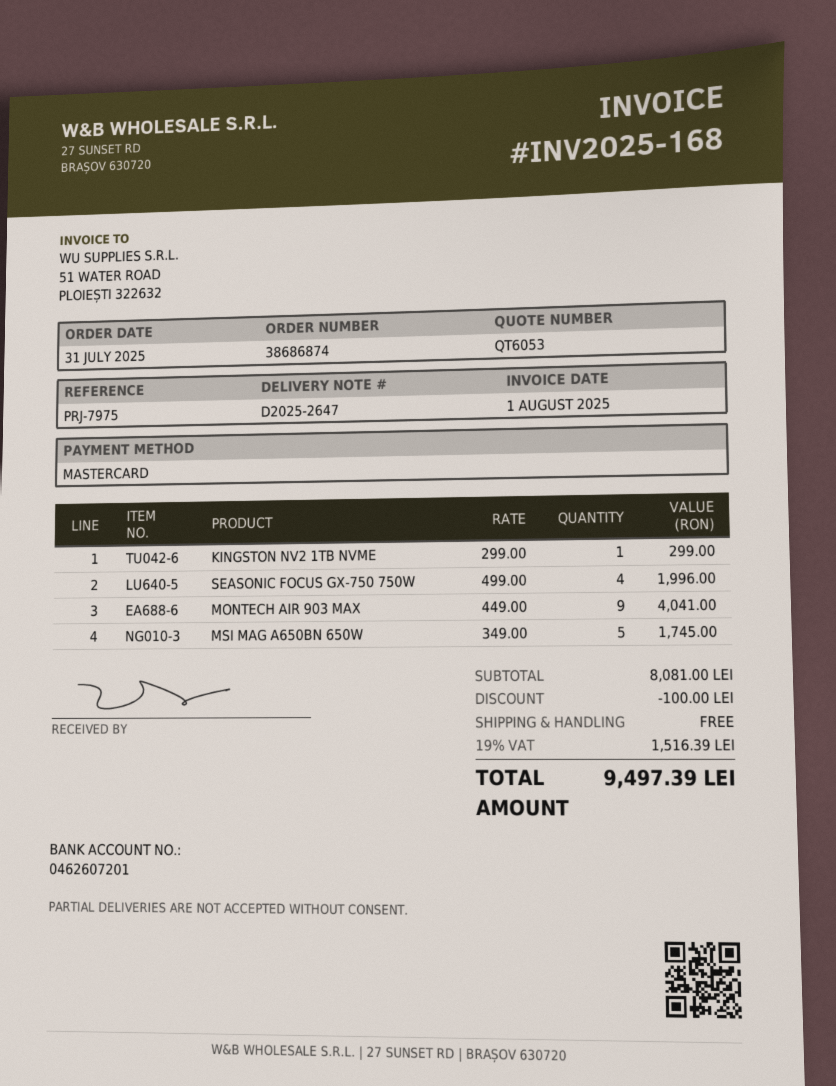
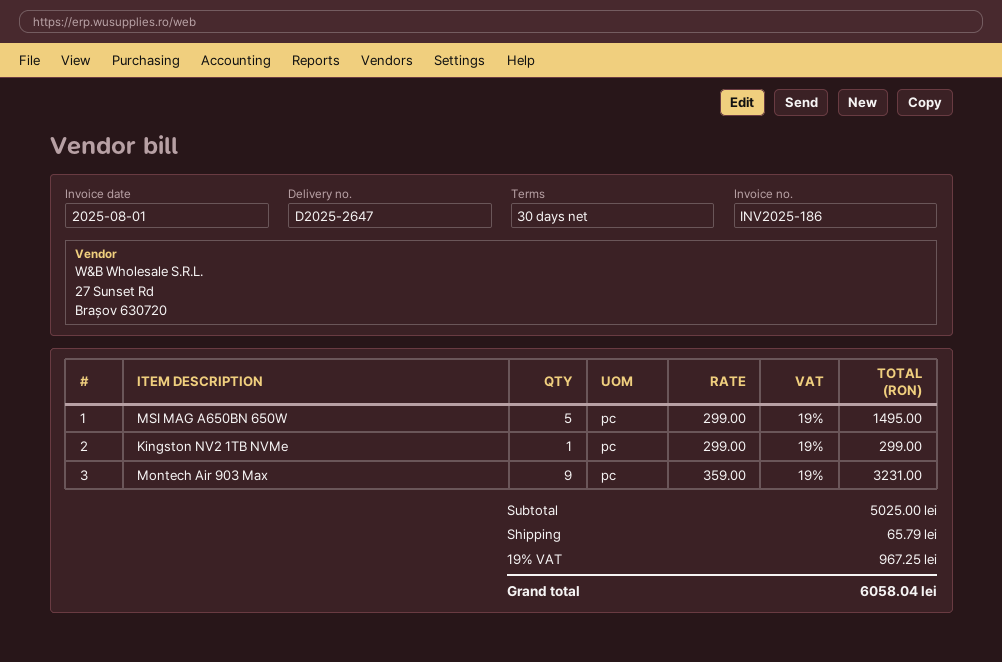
invoice number: INV2025-168 -> INV2025-186
SEASONIC FOCUS GX-750 750W: 4 x 499.00 = 1996.00 -> none
MONTECH AIR 903 MAX: 9 x 449.00 = 4041.00 -> 9 x 359.00 = 3231.00
MSI MAG A650BN 650W: 5 x 349.00 = 1745.00 -> 5 x 299.00 = 1495.00
subtotal: 8081.00 -> 5025.00
discount: 100.00 -> none
shipping: 0.00 -> 65.79
tax: 19% = 1516.39 -> 19% = 967.25
total: 9497.39 -> 6058.04

